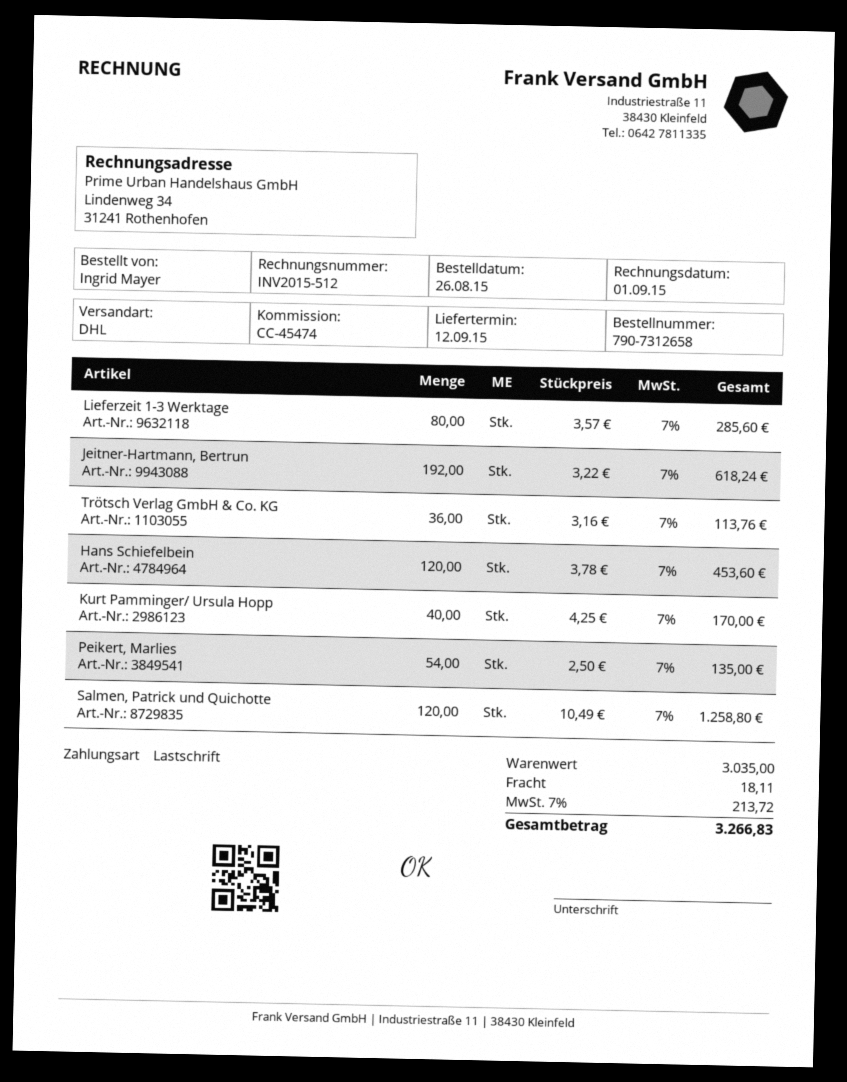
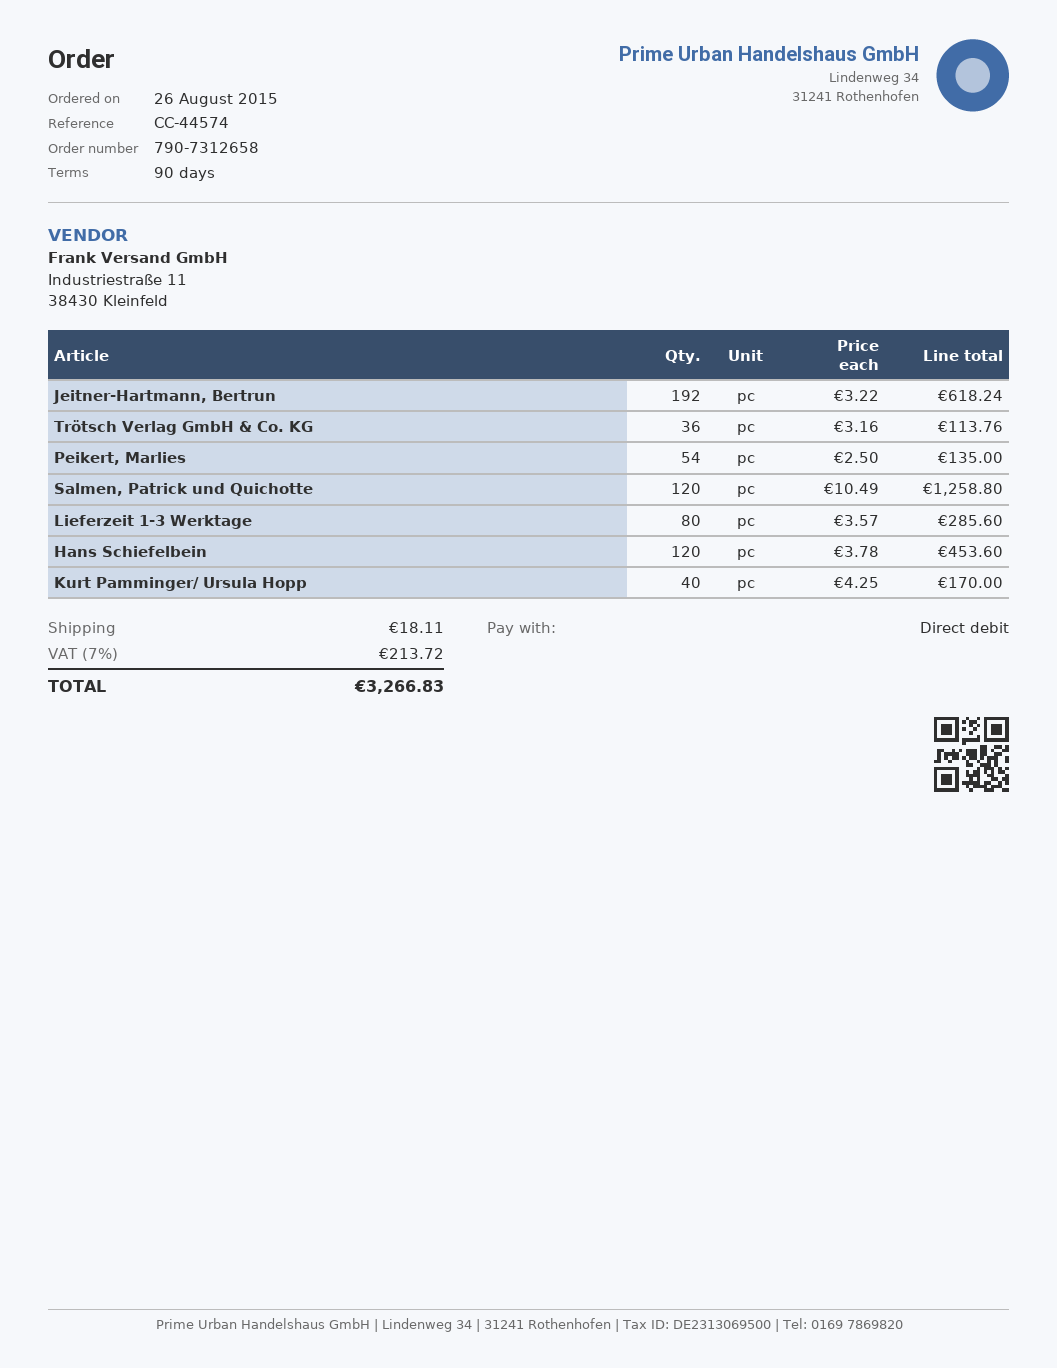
reference: CC-45474 -> CC-44574

